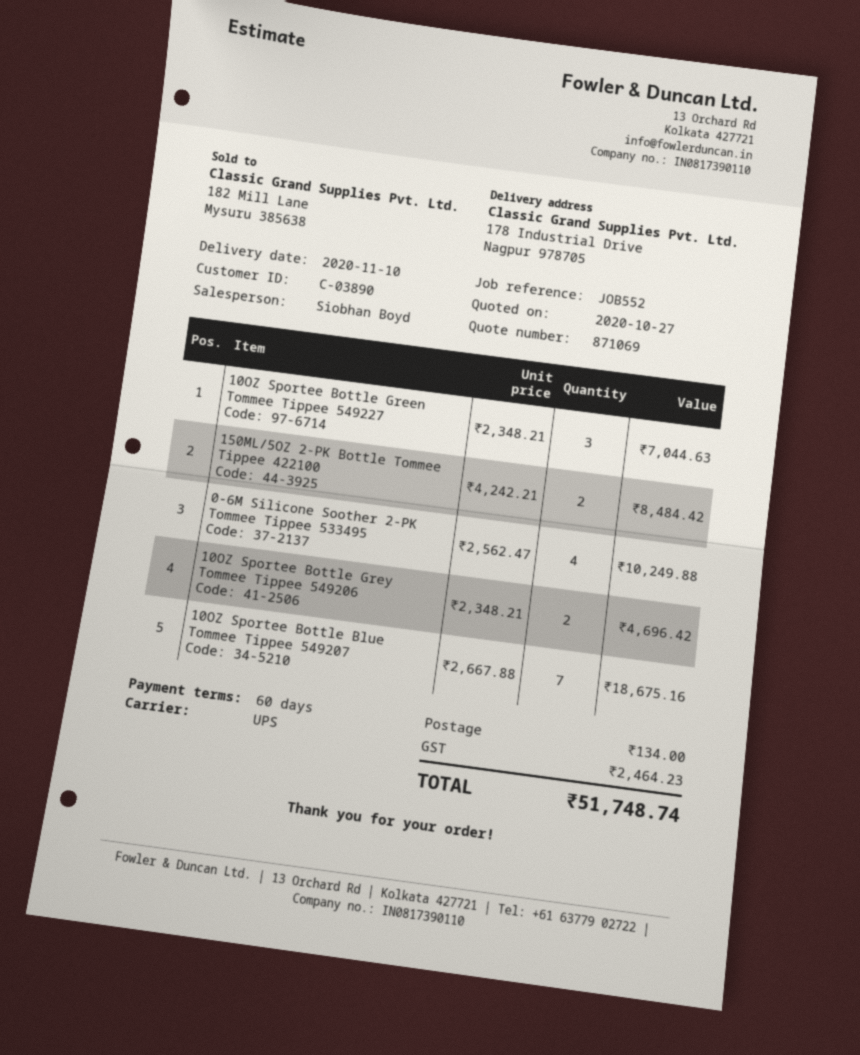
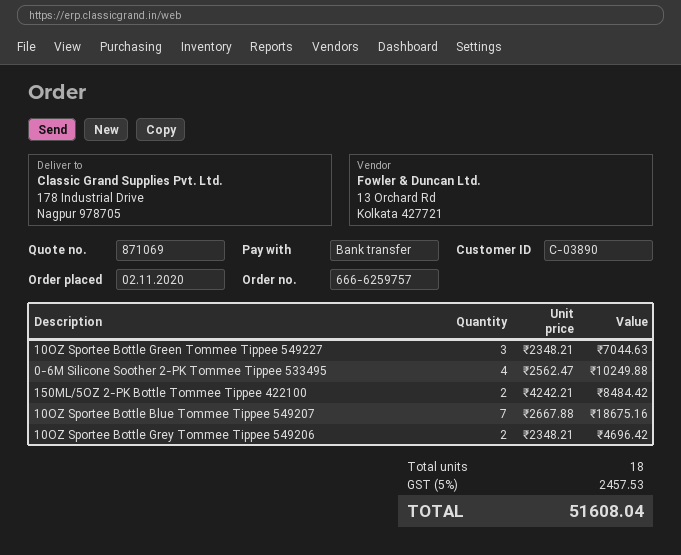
shipping: 134.00 -> none
tax: 2464.23 -> 2457.53
total: 51748.74 -> 51608.04

